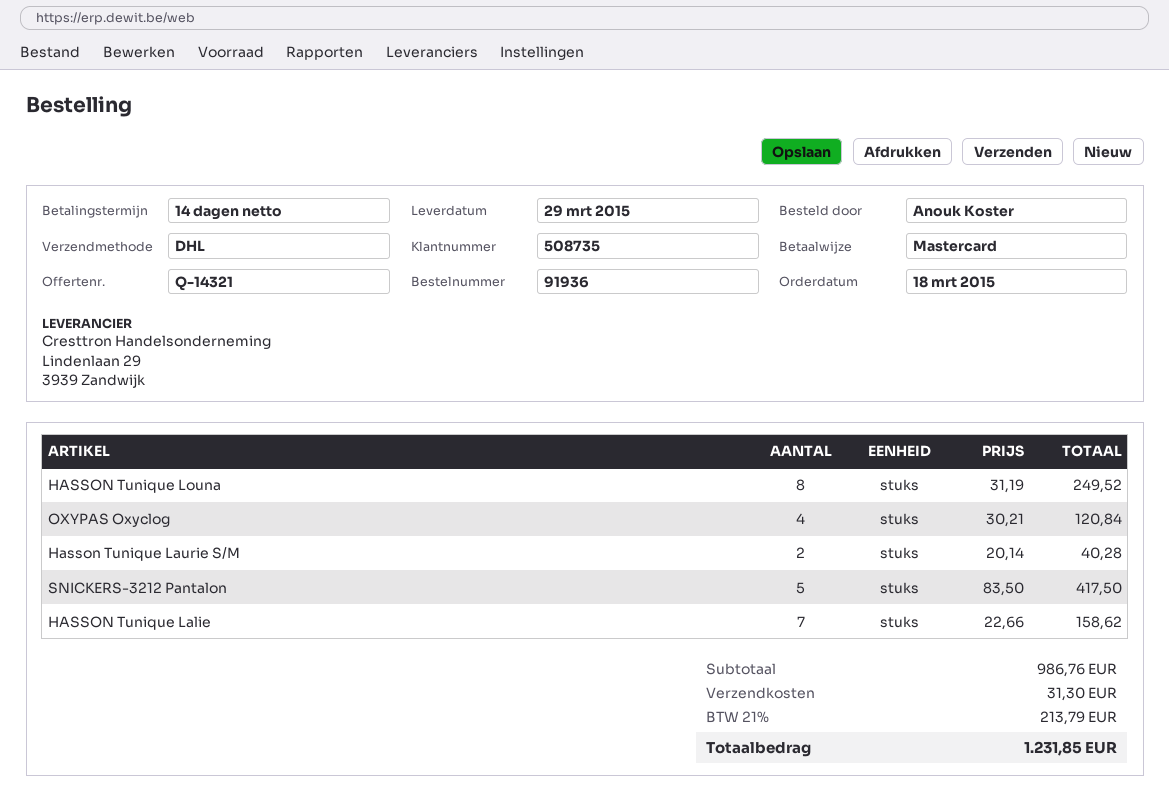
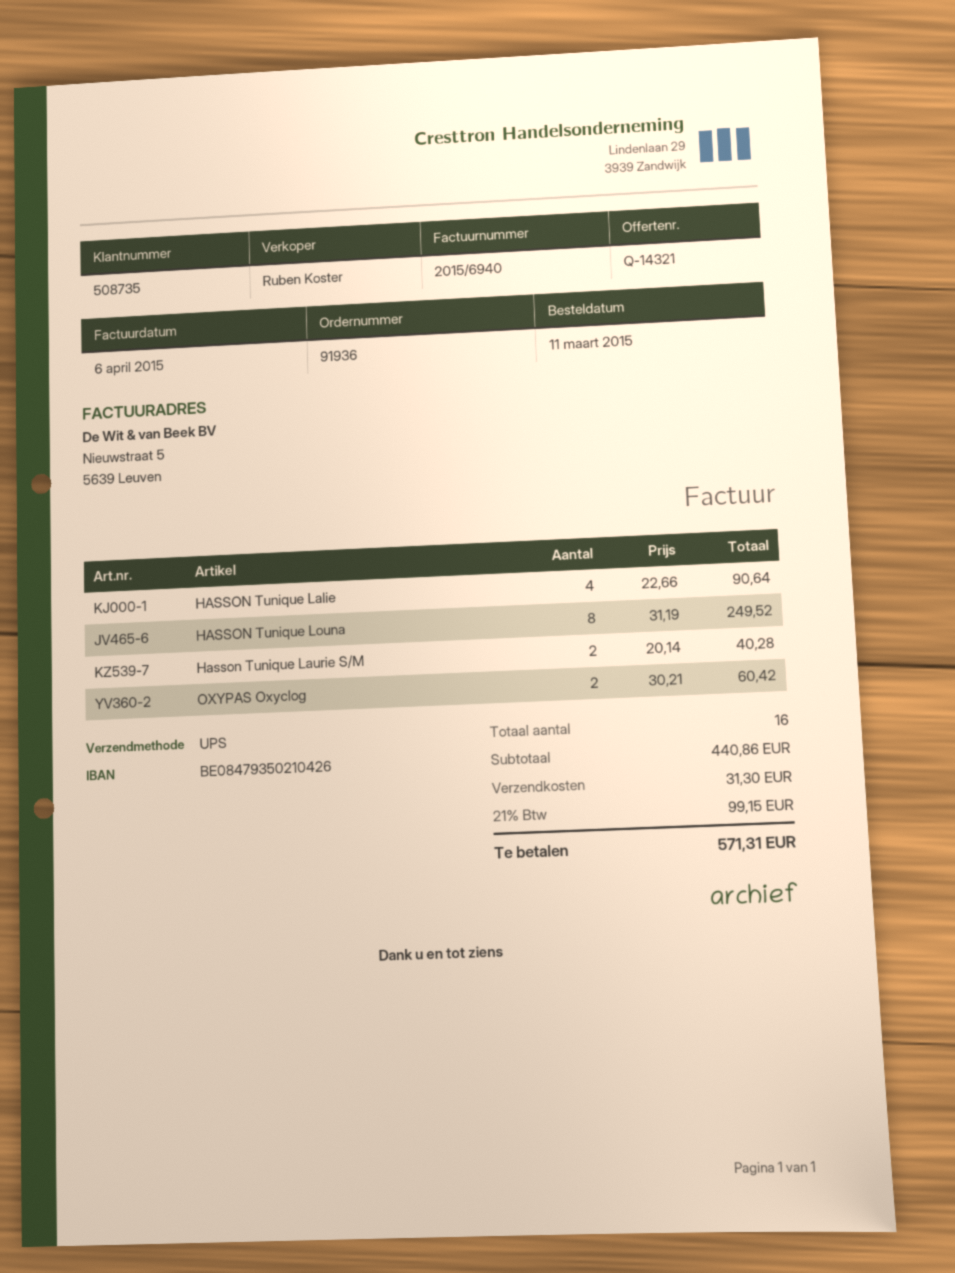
order date: 2015-03-18 -> 2015-03-11
shipping method: DHL -> UPS
OXYPAS Oxyclog: 4 x 30.21 = 120.84 -> 2 x 30.21 = 60.42
SNICKERS-3212 Pantalon: 5 x 83.50 = 417.50 -> none
HASSON Tunique Lalie: 7 x 22.66 = 158.62 -> 4 x 22.66 = 90.64
subtotal: 986.76 -> 440.86
tax: 21% = 213.79 -> 21% = 99.15
total: 1231.85 -> 571.31

